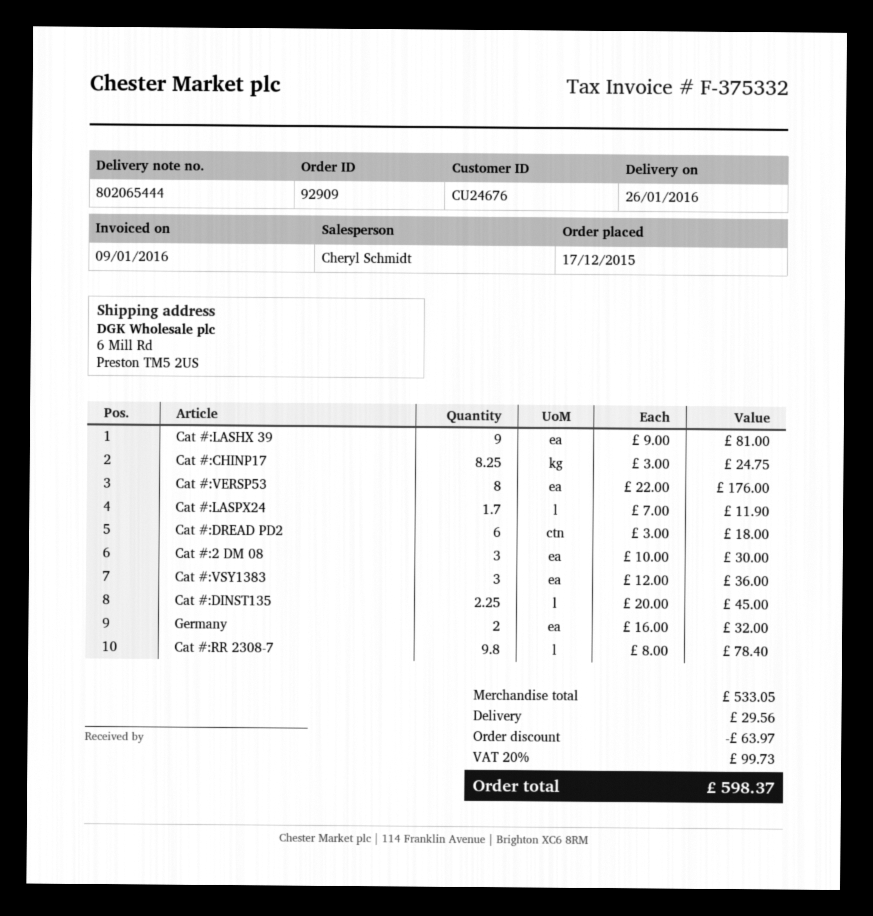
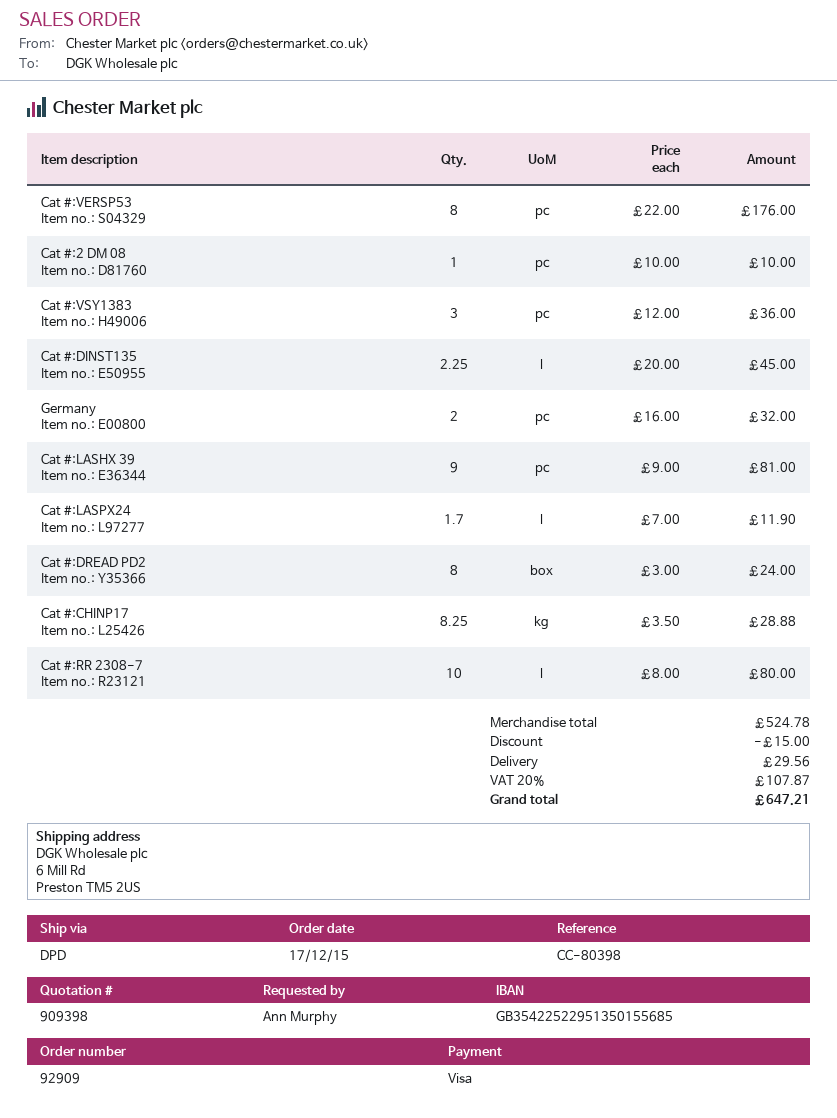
Cat #:CHINP17: 8.25 x 3.00 = 24.75 -> 8.25 x 3.50 = 28.88
Cat #:DREAD PD2: 6 x 3.00 = 18.00 -> 8 x 3.00 = 24.00
Cat #:2 DM 08: 3 x 10.00 = 30.00 -> 1 x 10.00 = 10.00
Cat #:RR 2308-7: 9.8 x 8.00 = 78.40 -> 10 x 8.00 = 80.00
subtotal: 533.05 -> 524.78
discount: 63.97 -> 15.00
tax: 20% = 99.73 -> 20% = 107.87
total: 598.37 -> 647.21

